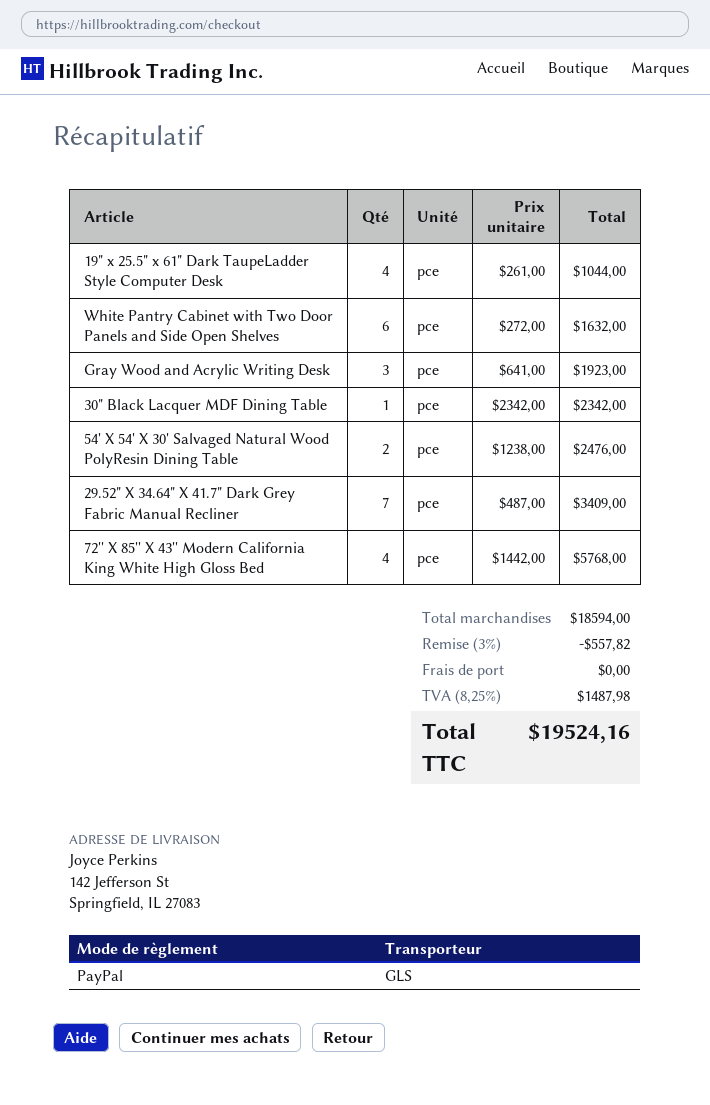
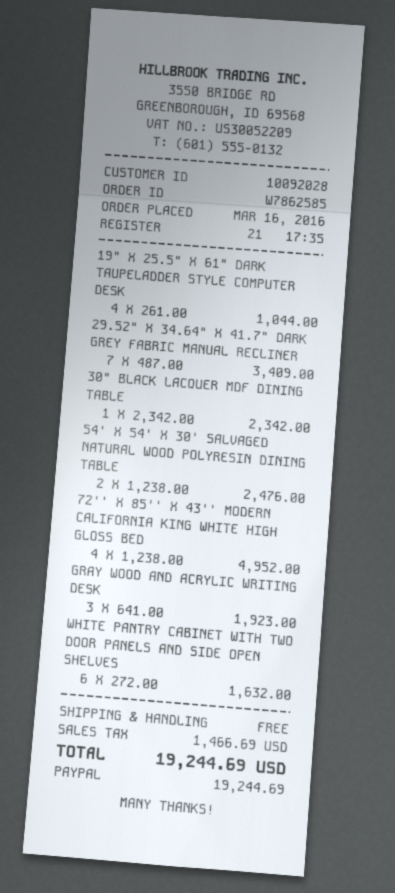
72'' X 85'' X 43'' Modern California King White High Gloss Bed: 4 x 1442.00 = 5768.00 -> 4 x 1238.00 = 4952.00
discount: 3% = 557.82 -> none
tax: 1487.98 -> 1466.69
total: 19524.16 -> 19244.69

